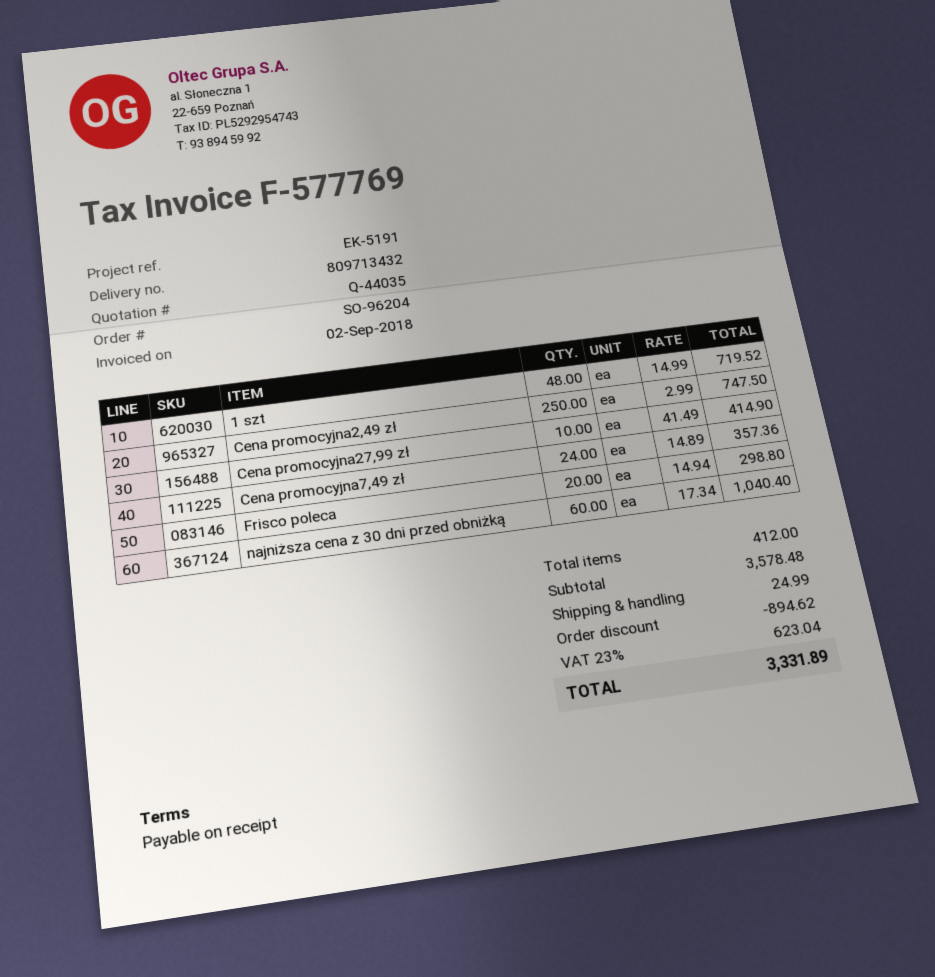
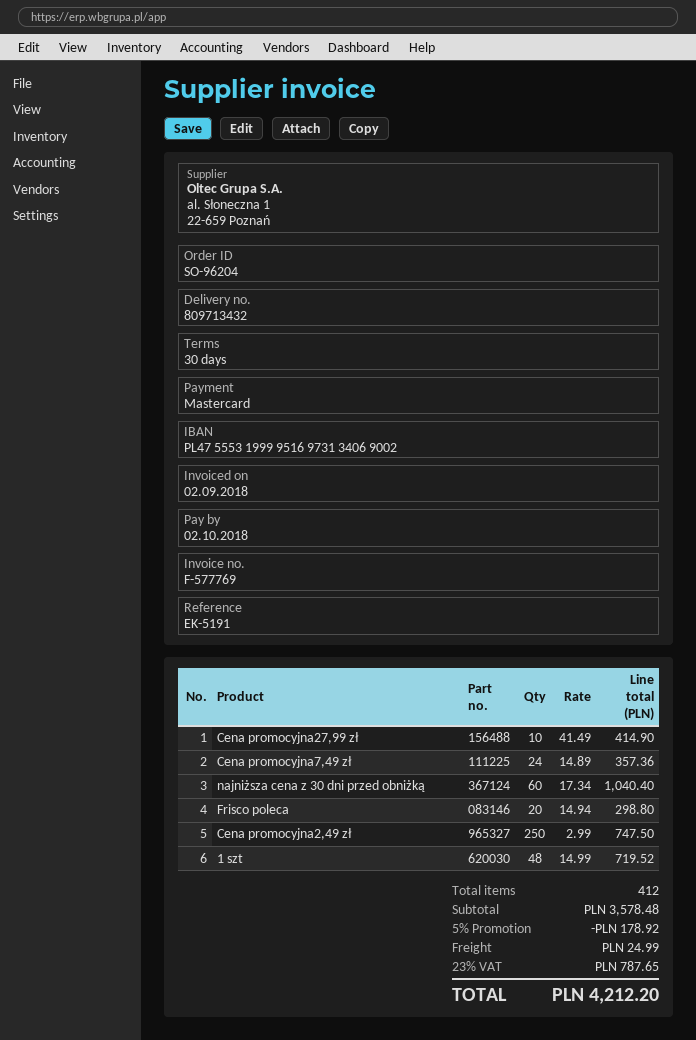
payment terms: on receipt -> 30 days
discount: 894.62 -> 178.92
tax: 23% = 623.04 -> 23% = 787.65
total: 3331.89 -> 4212.20

